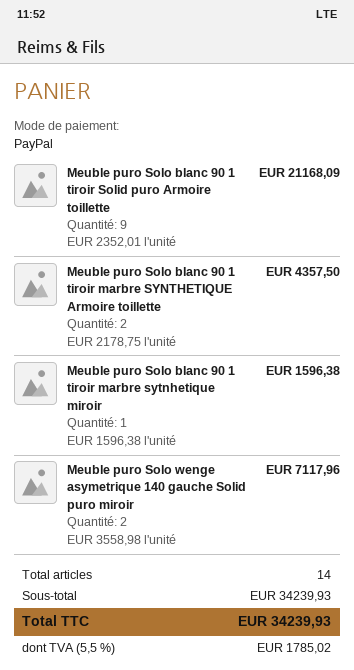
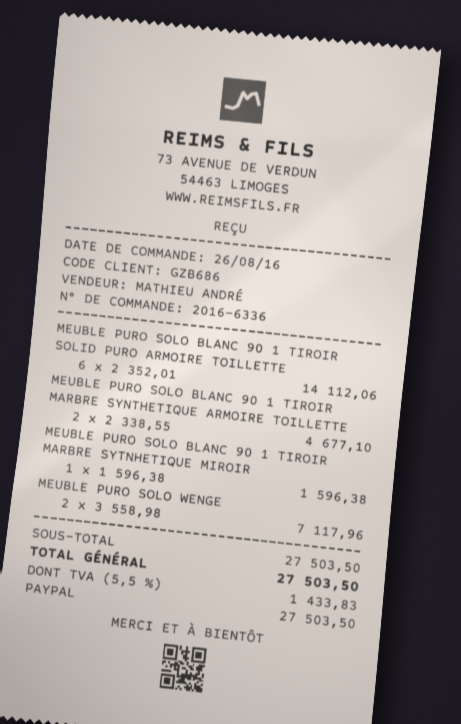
Meuble puro Solo blanc 90 1 tiroir Solid puro Armoire toillette: 9 x 2352.01 = 21168.09 -> 6 x 2352.01 = 14112.06
Meuble puro Solo blanc 90 1 tiroir marbre SYNTHETIQUE Armoire toillette: 2 x 2178.75 = 4357.50 -> 2 x 2338.55 = 4677.10
subtotal: 34239.93 -> 27503.50
tax: 5.5% = 1785.02 -> 5.5% = 1433.83
total: 34239.93 -> 27503.50

